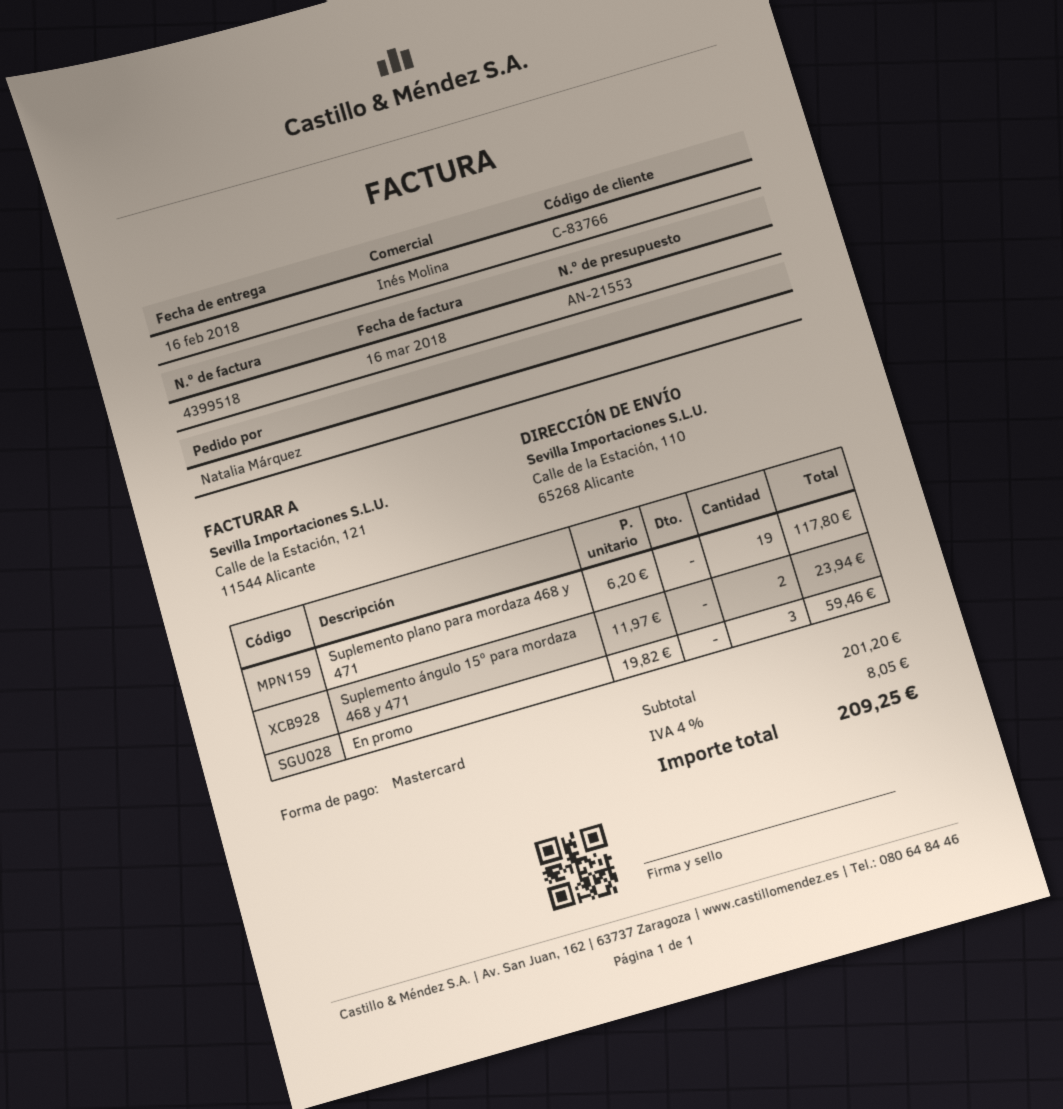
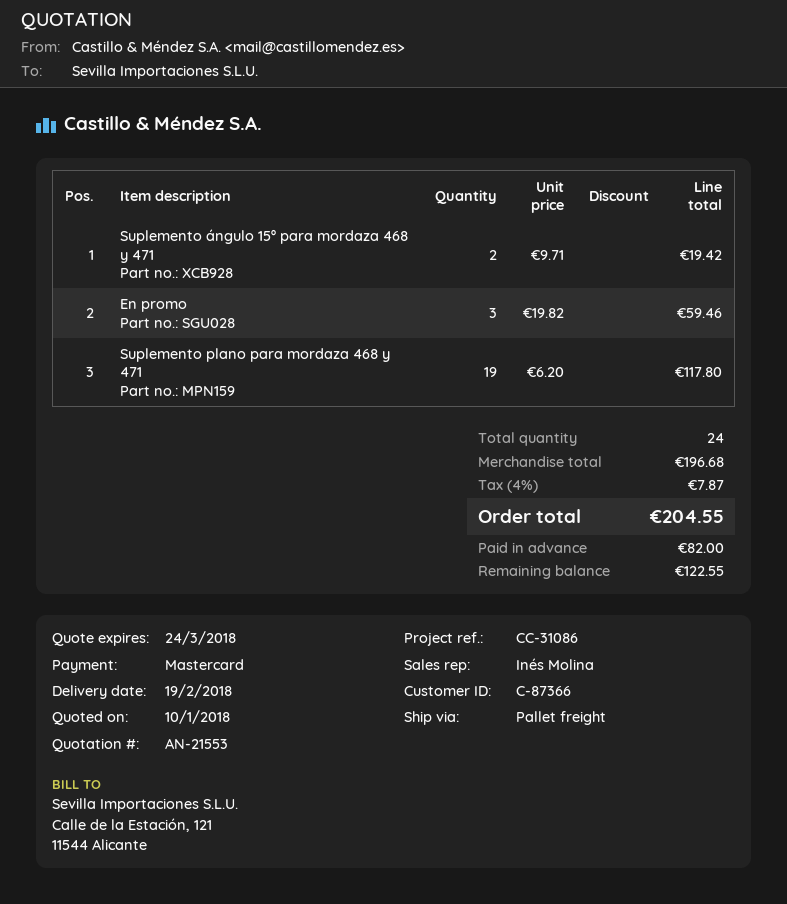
delivery date: 2018-02-16 -> 2018-02-19
customer number: C-83766 -> C-87366
Suplemento ángulo 15º para mordaza 468 y 471: 2 x 11.97 = 23.94 -> 2 x 9.71 = 19.42
subtotal: 201.20 -> 196.68
tax: 4% = 8.05 -> 4% = 7.87
total: 209.25 -> 204.55

